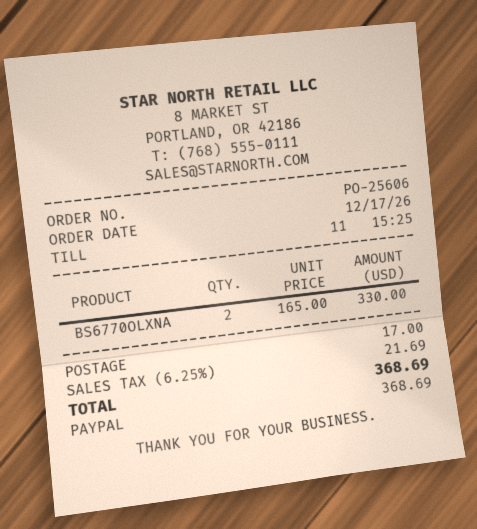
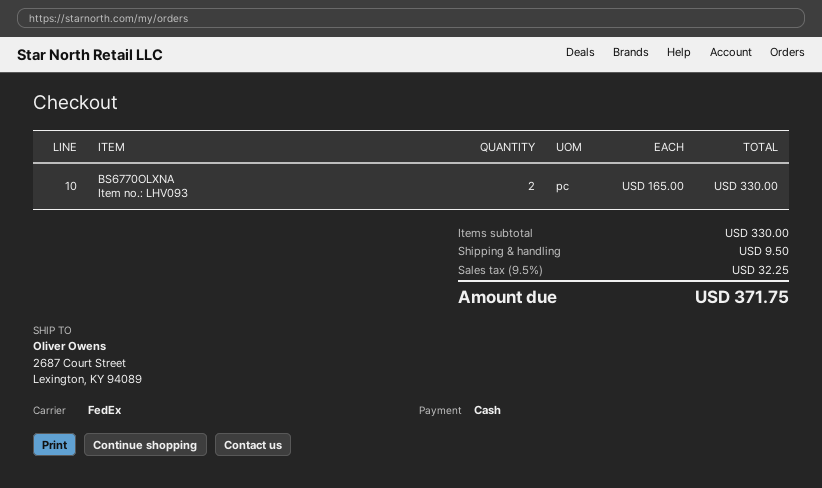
payment method: PayPal -> cash
shipping: 17.00 -> 9.50
tax: 6.25% = 21.69 -> 9.5% = 32.25
total: 368.69 -> 371.75

